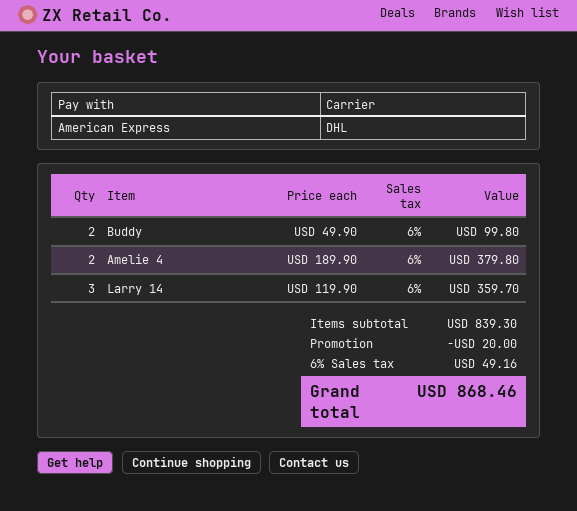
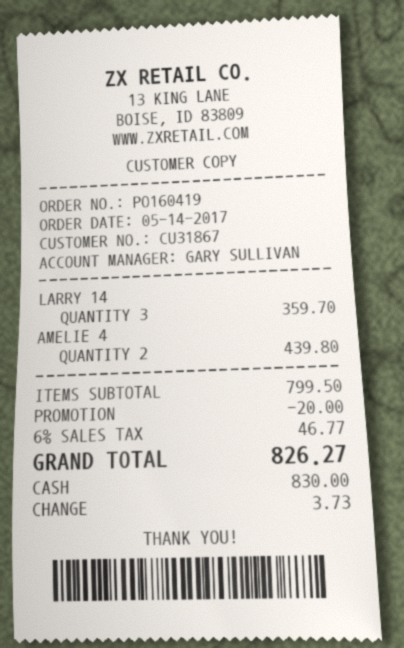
payment method: American Express -> cash
Buddy: 2 for 99.80 -> none
Amelie 4: 2 for 379.80 -> 2 for 439.80
subtotal: 839.30 -> 799.50
tax: 6% = 49.16 -> 6% = 46.77
total: 868.46 -> 826.27

